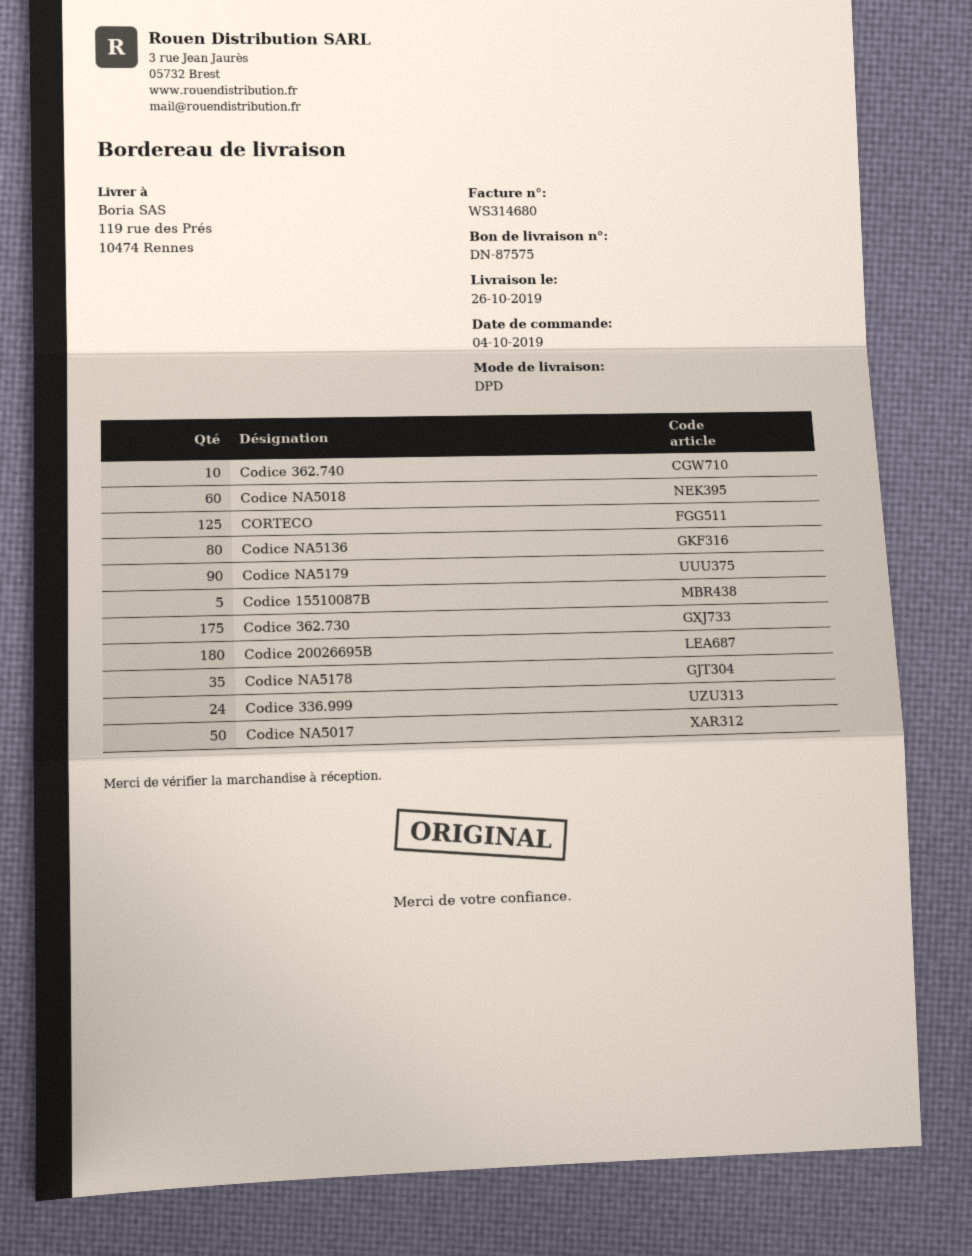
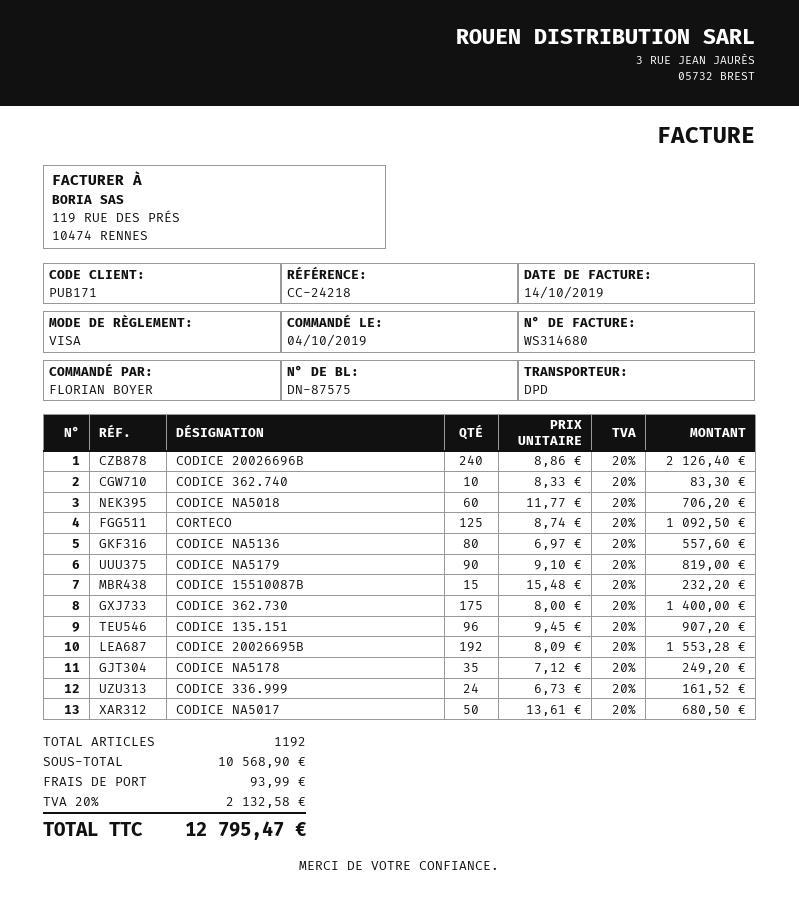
Codice 15510087B: 5 -> 15
Codice 20026695B: 180 -> 192
CODICE 20026696B: none -> 240
CODICE 135.151: none -> 96

